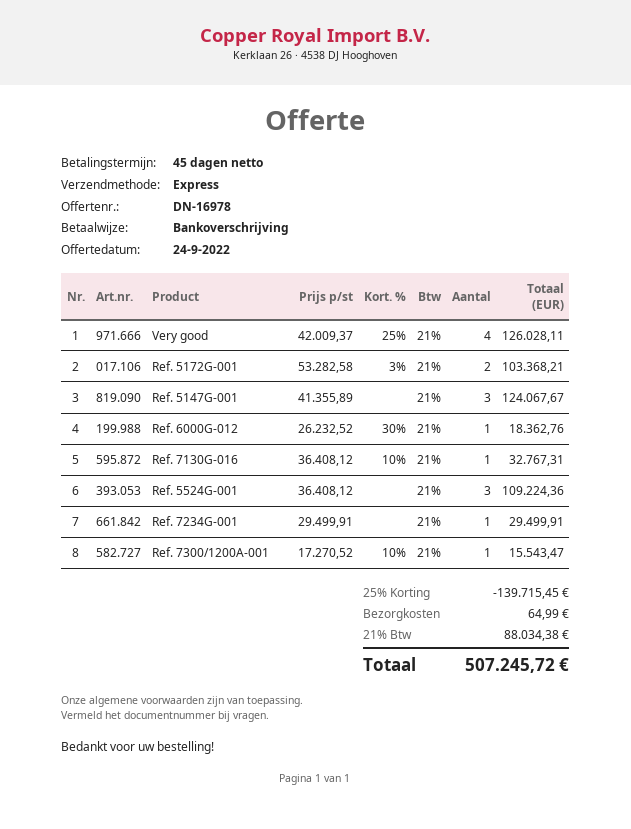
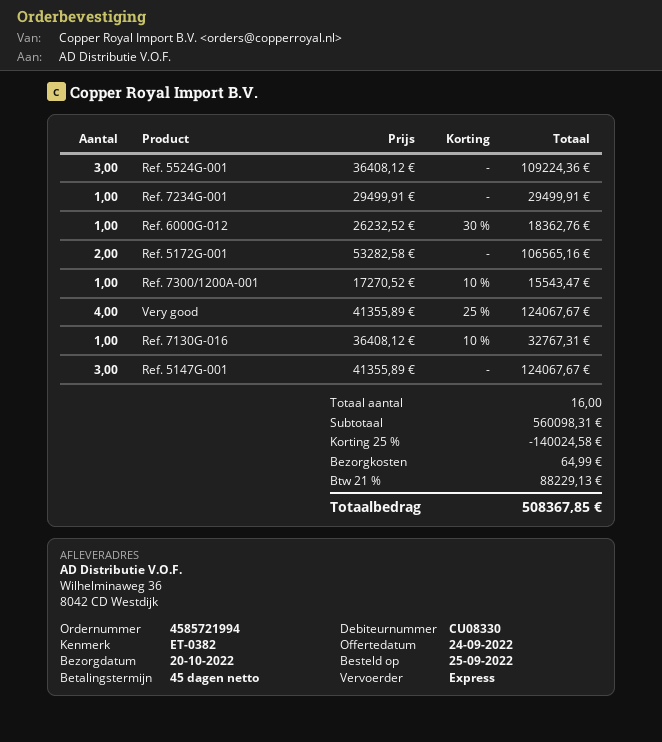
Very good: 4 x 42009.37 - 25% = 126028.11 -> 4 x 41355.89 - 25% = 124067.67
Ref. 5172G-001: 2 x 53282.58 - 3% = 103368.21 -> 2 x 53282.58 = 106565.16
discount: 25% = 139715.45 -> 25% = 140024.58
tax: 21% = 88034.38 -> 21% = 88229.13
total: 507245.72 -> 508367.85

